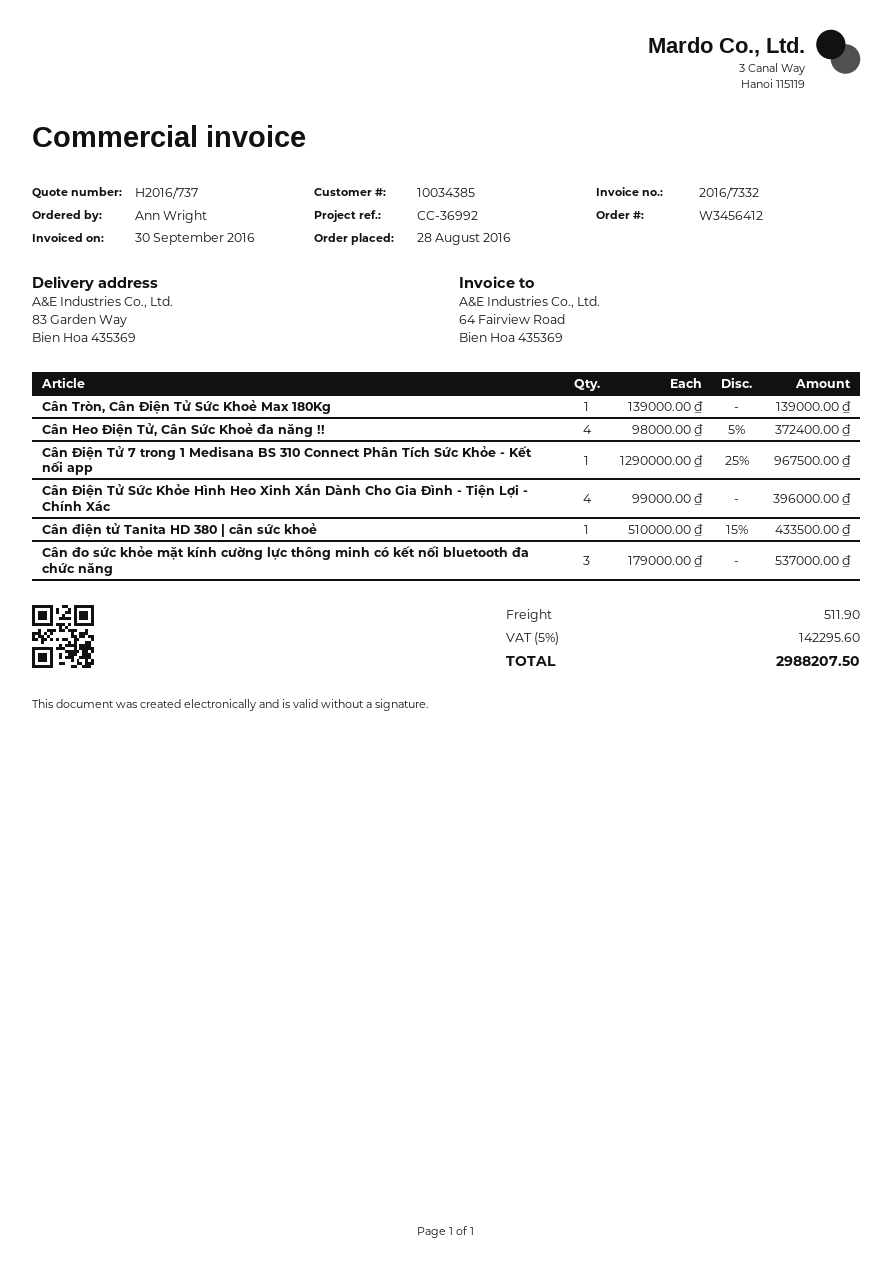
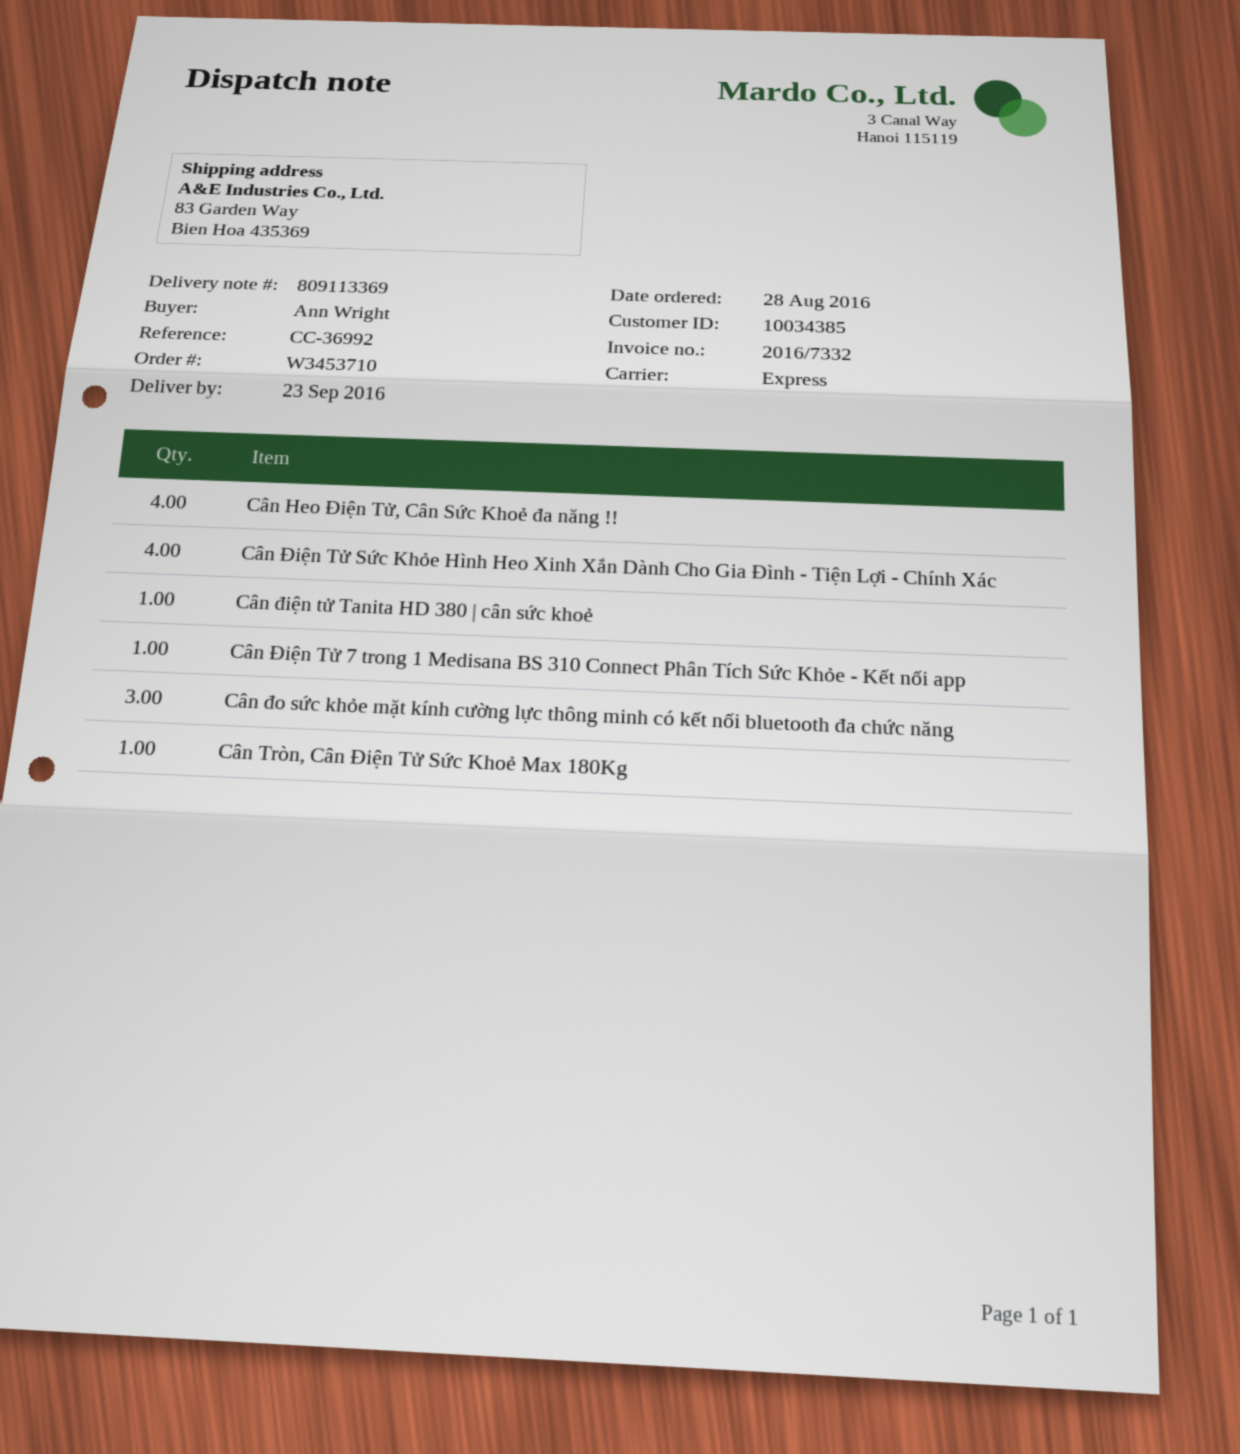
order number: W3456412 -> W3453710

